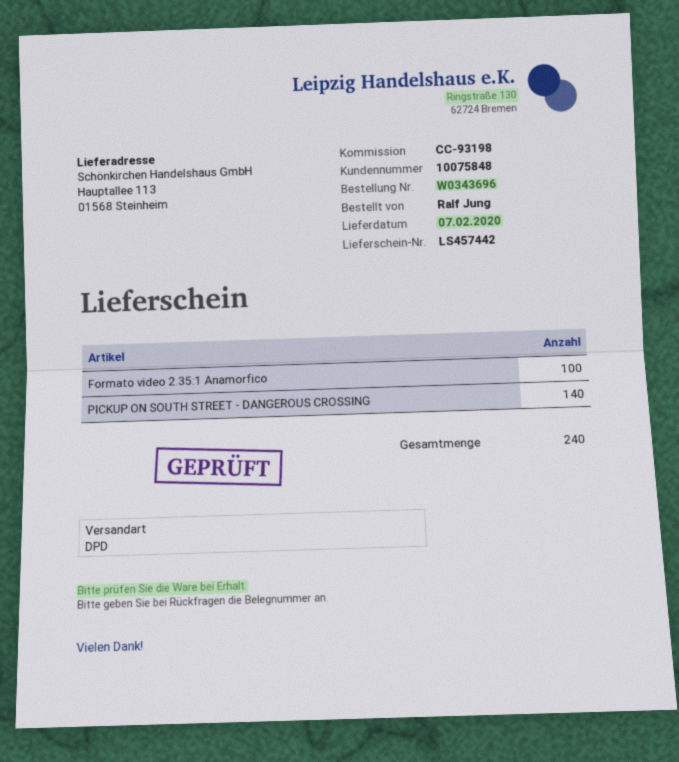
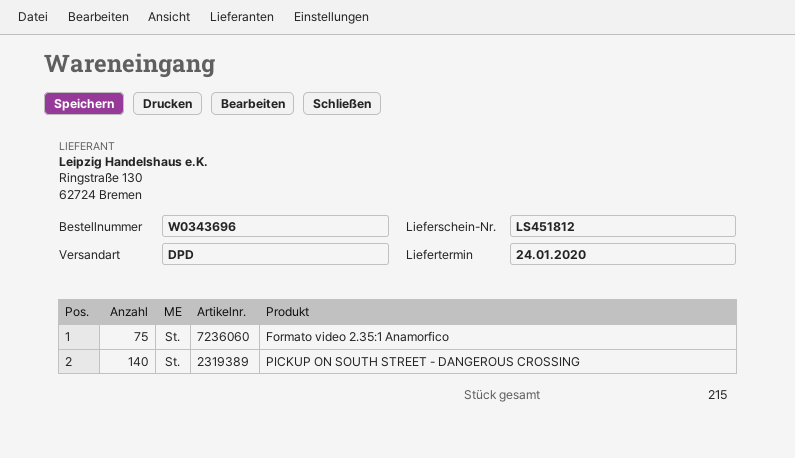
delivery note number: LS457442 -> LS451812
delivery date: 2020-02-07 -> 2020-01-24
Formato video 2.35:1 Anamorfico: 100 -> 75
total quantity: 240 -> 215

